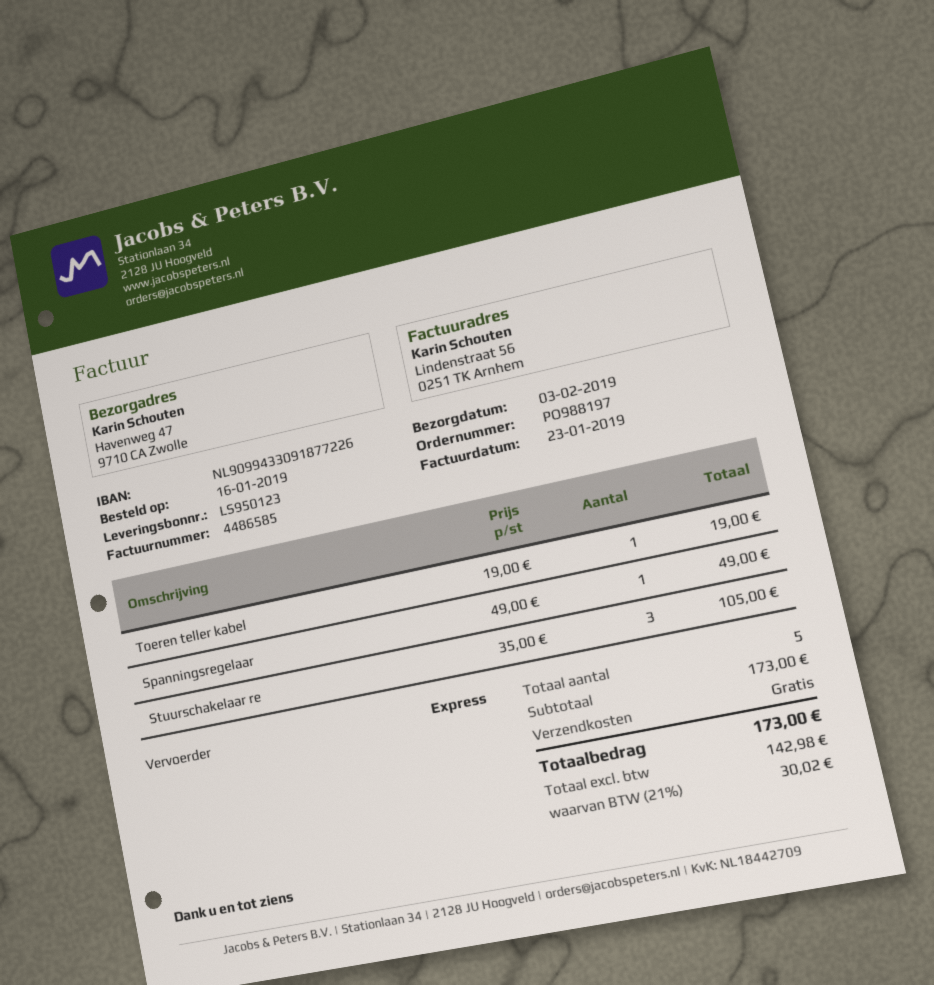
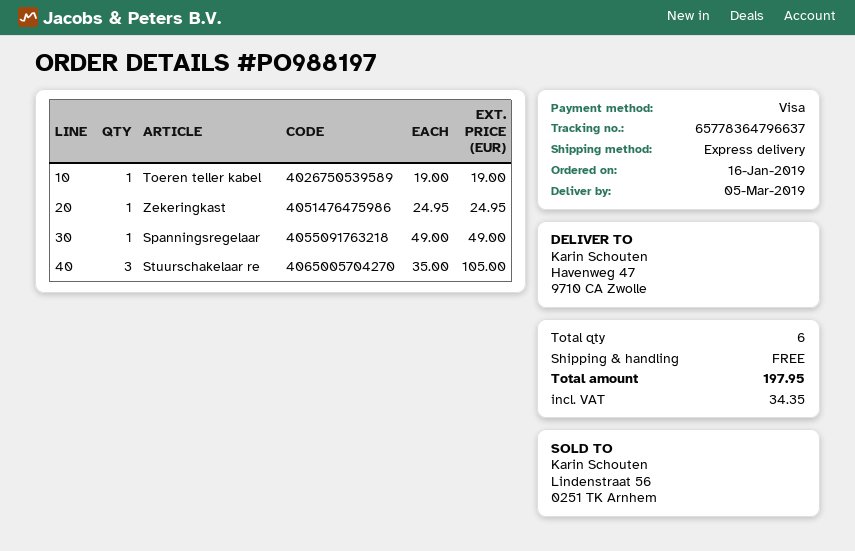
delivery date: 2019-02-03 -> 2019-03-05
Zekeringkast: none -> 1 x 24.95 = 24.95
total quantity: 5 -> 6
tax: 30.02 -> 34.35
total: 173.00 -> 197.95

